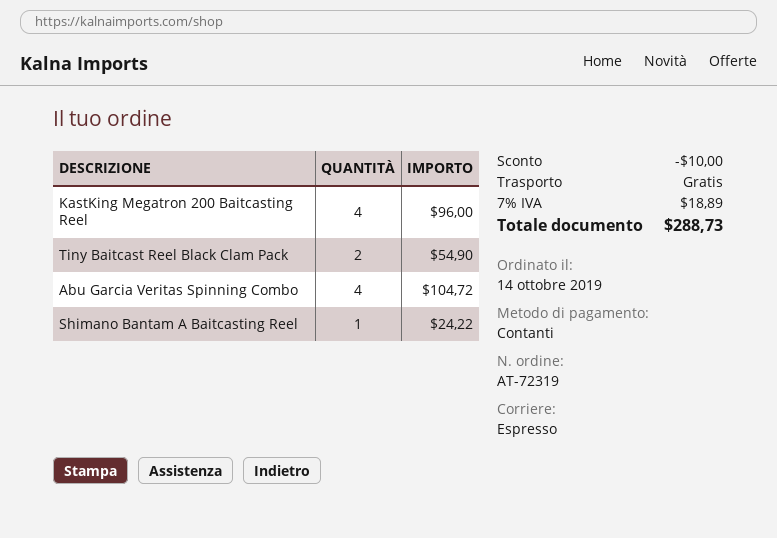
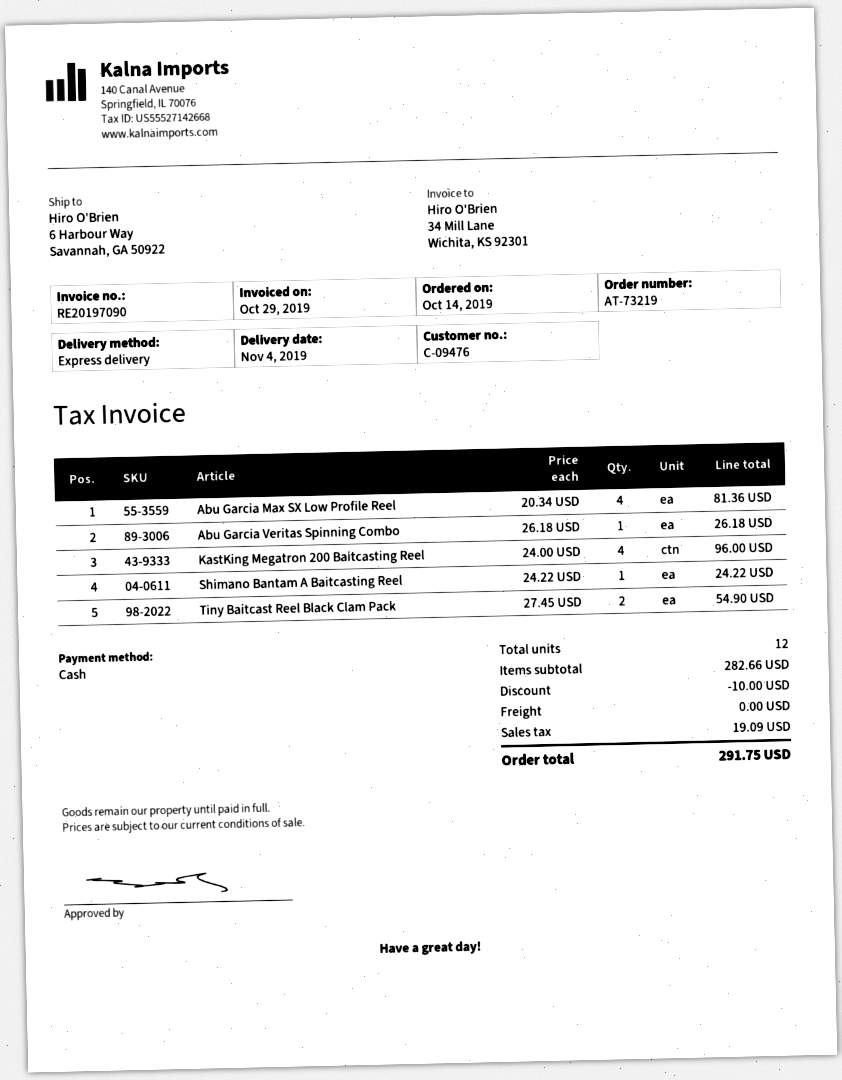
order number: AT-72319 -> AT-73219
Abu Garcia Veritas Spinning Combo: 4 for 104.72 -> 1 for 26.18
Abu Garcia Max SX Low Profile Reel: none -> 4 for 81.36
tax: 18.89 -> 19.09
total: 288.73 -> 291.75

